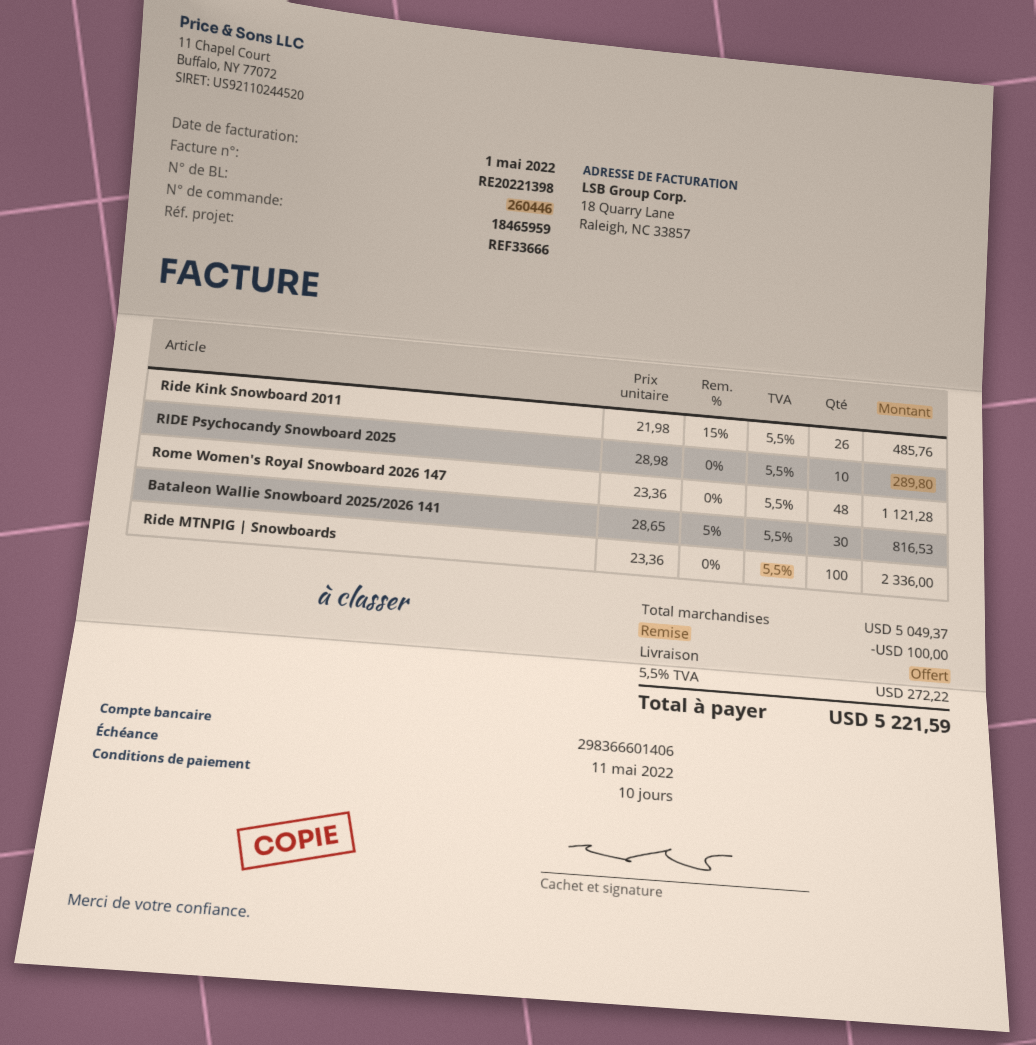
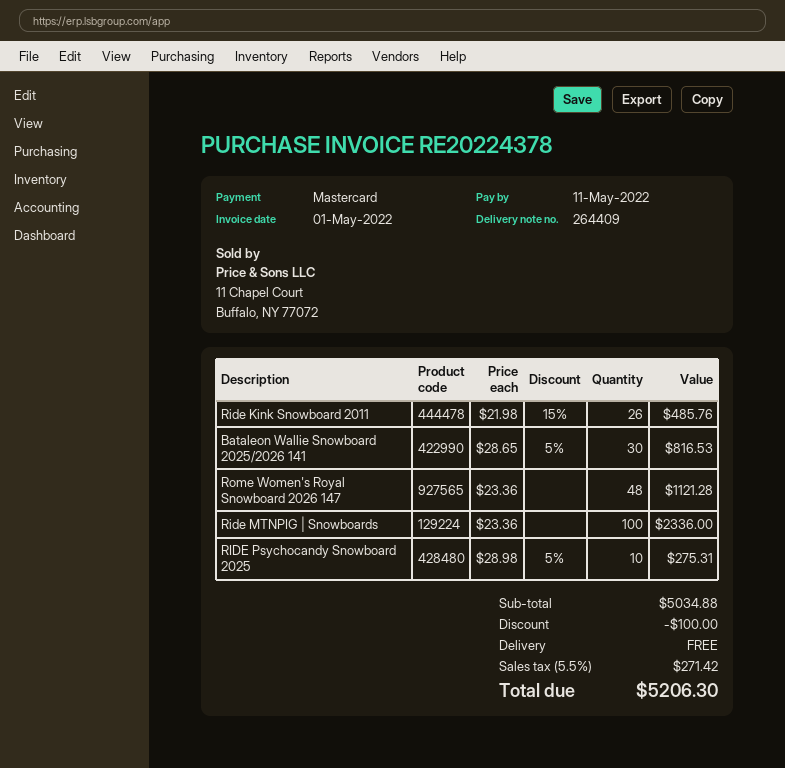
delivery note number: 260446 -> 264409
invoice number: RE20221398 -> RE20224378
RIDE Psychocandy Snowboard 2025: 10 x 28.98 = 289.80 -> 10 x 28.98 - 5% = 275.31
subtotal: 5049.37 -> 5034.88
tax: 5.5% = 272.22 -> 5.5% = 271.42
total: 5221.59 -> 5206.30

